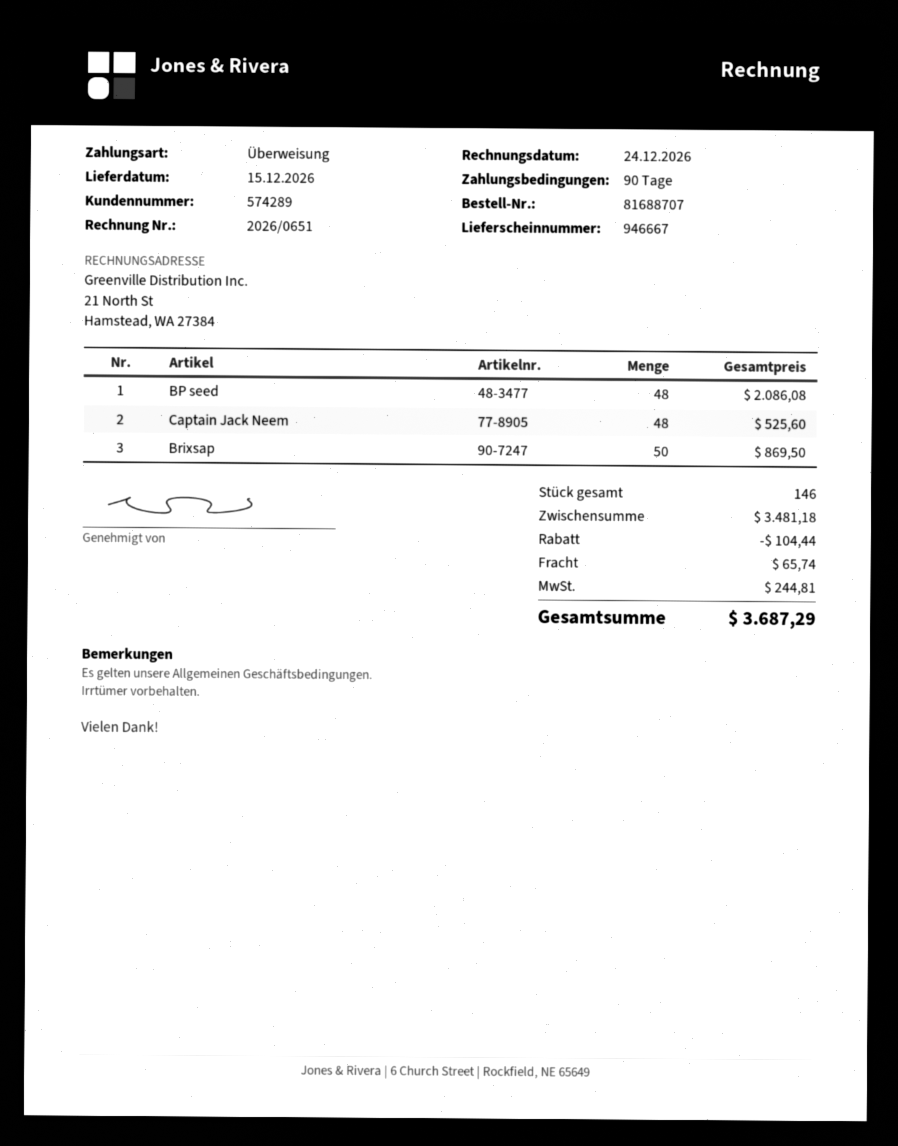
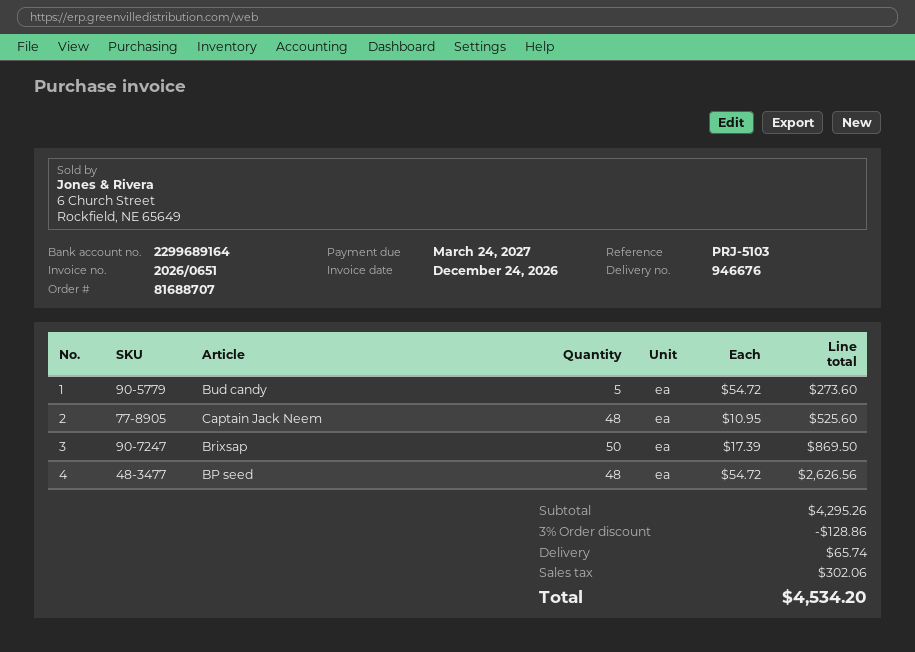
delivery note number: 946667 -> 946676
BP seed: 48 for 2086.08 -> 48 for 2626.56
Bud candy: none -> 5 for 273.60
subtotal: 3481.18 -> 4295.26
discount: 104.44 -> 128.86
tax: 244.81 -> 302.06
total: 3687.29 -> 4534.20

